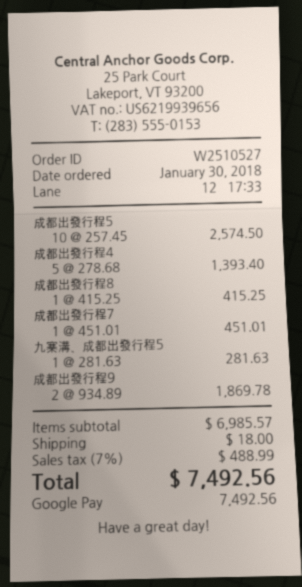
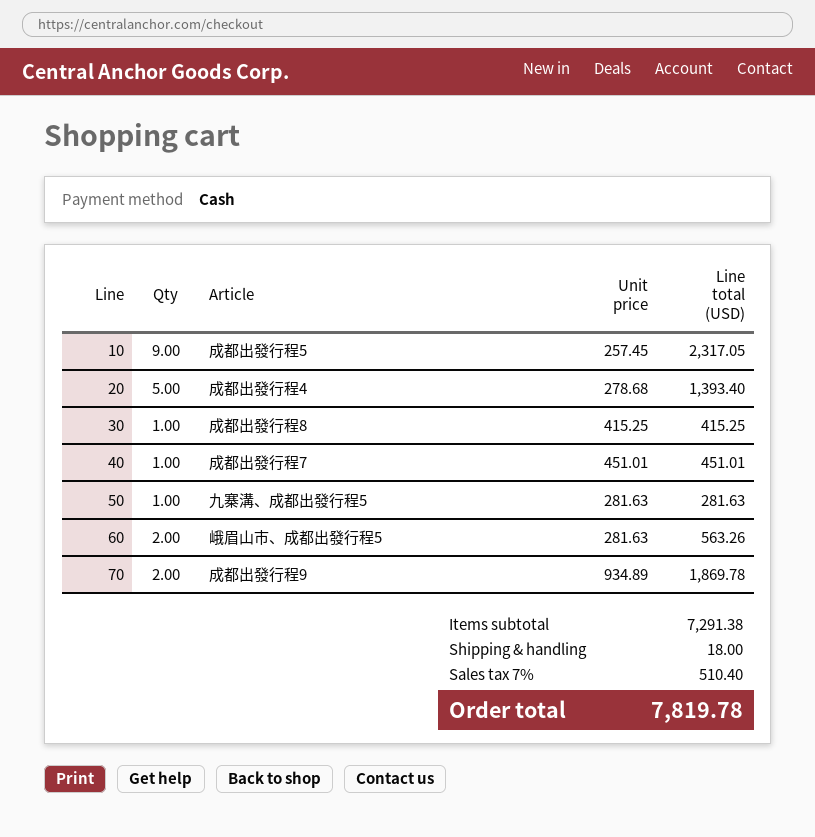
payment method: Google Pay -> cash
成都出發行程5: 10 x 257.45 = 2574.50 -> 9 x 257.45 = 2317.05
峨眉山市、成都出發行程5: none -> 2 x 281.63 = 563.26
subtotal: 6985.57 -> 7291.38
tax: 7% = 488.99 -> 7% = 510.40
total: 7492.56 -> 7819.78

